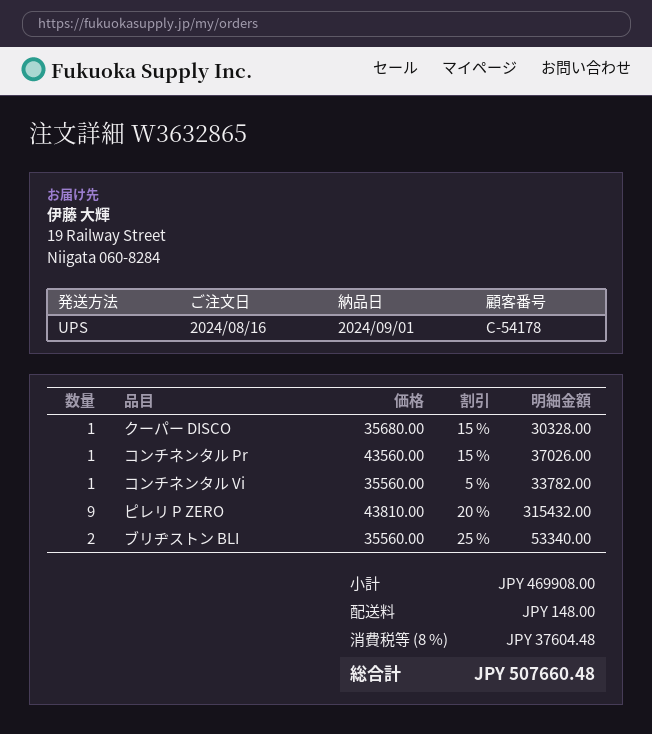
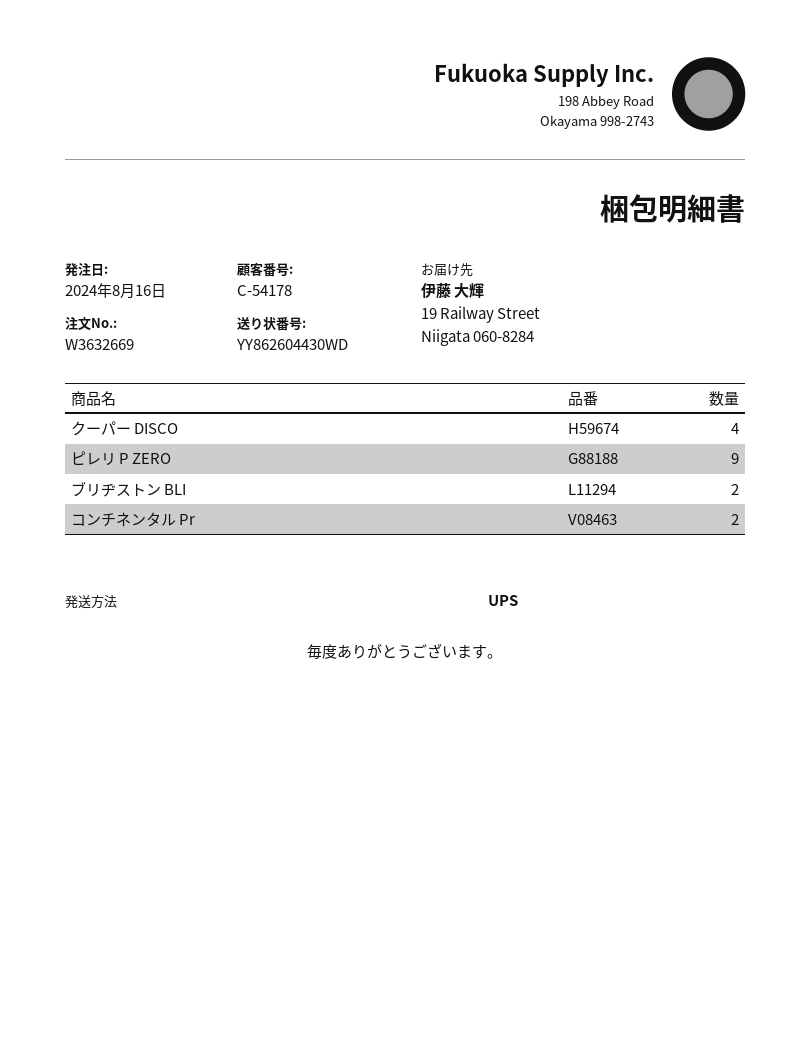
order number: W3632865 -> W3632669
クーパー DISCO: 1 -> 4
コンチネンタル Pr: 1 -> 2
コンチネンタル Vi: 1 -> none

